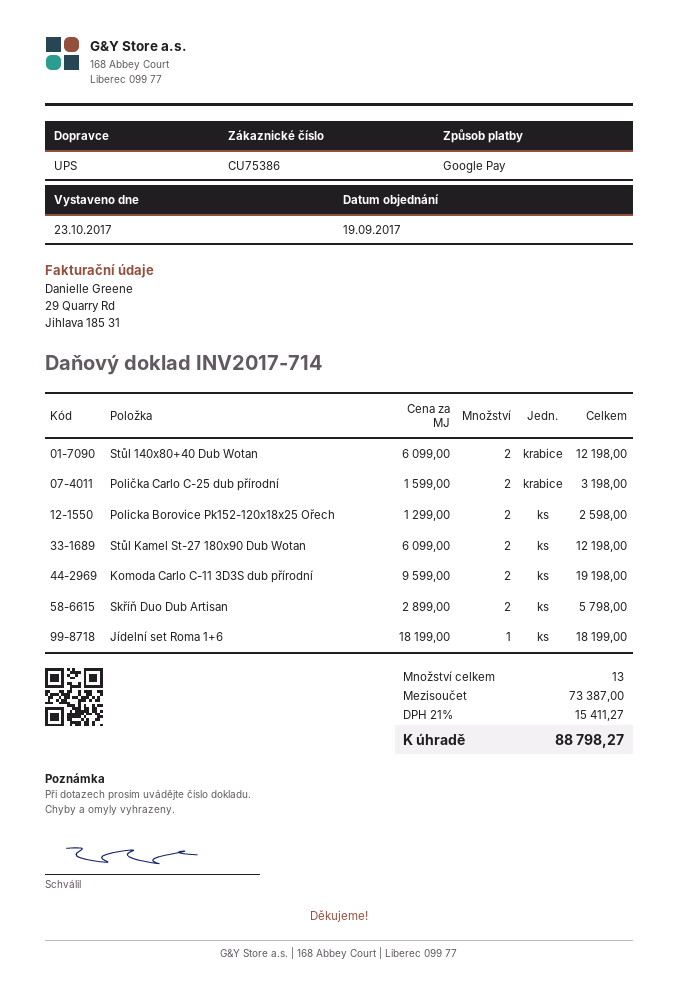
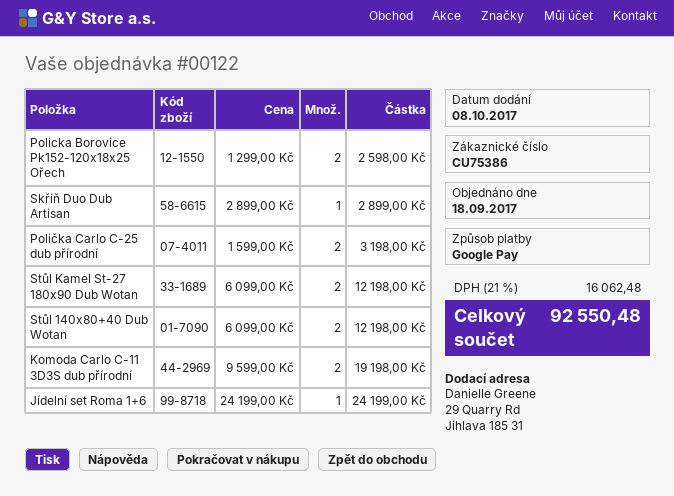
order date: 2017-09-19 -> 2017-09-18
Skříň Duo Dub Artisan: 2 x 2899.00 = 5798.00 -> 1 x 2899.00 = 2899.00
Jídelní set Roma 1+6: 1 x 18199.00 = 18199.00 -> 1 x 24199.00 = 24199.00
tax: 21% = 15411.27 -> 21% = 16062.48
total: 88798.27 -> 92550.48

